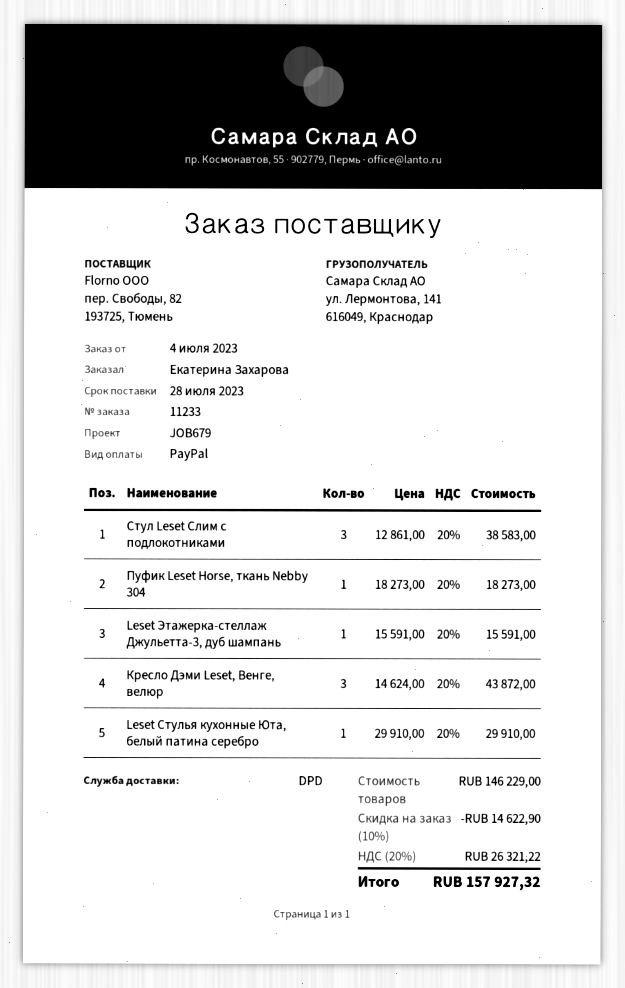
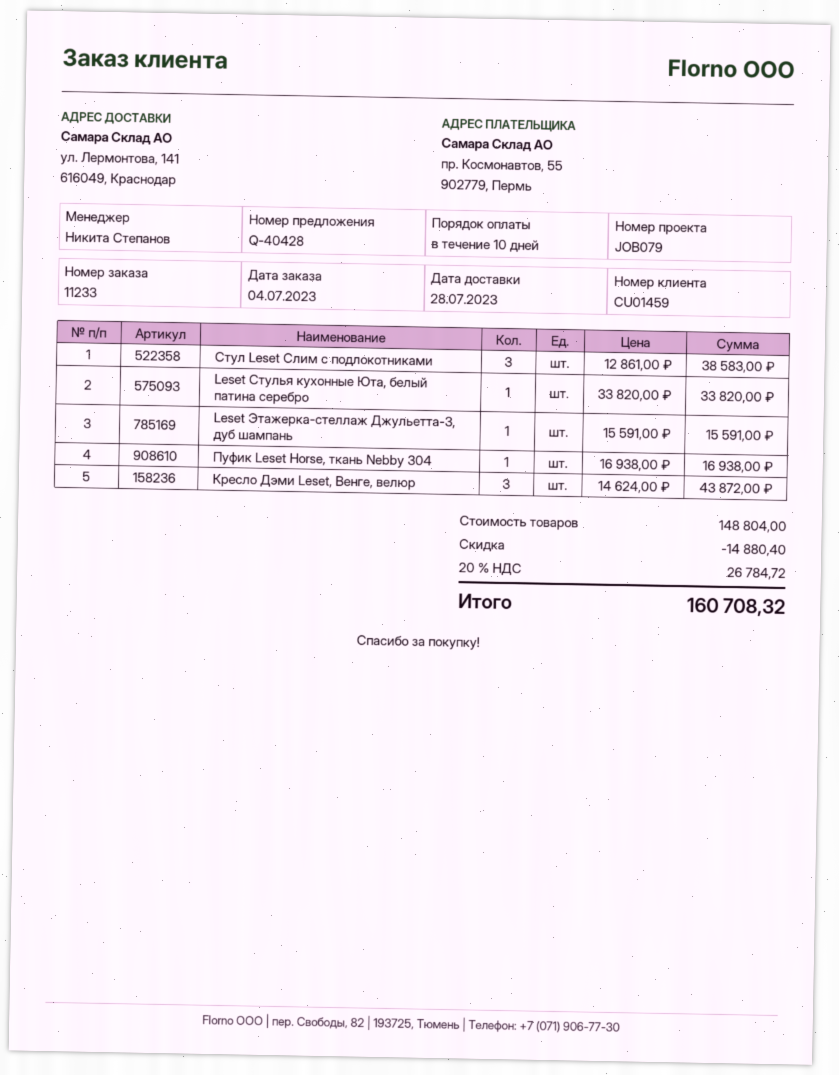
reference: JOB679 -> JOB079
Пуфик Leset Horse, ткань Nebby 304: 1 x 18273.00 = 18273.00 -> 1 x 16938.00 = 16938.00
Leset Стулья кухонные Юта, белый патина серебро: 1 x 29910.00 = 29910.00 -> 1 x 33820.00 = 33820.00
subtotal: 146229.00 -> 148804.00
discount: 14622.90 -> 14880.40
tax: 20% = 26321.22 -> 20% = 26784.72
total: 157927.32 -> 160708.32

